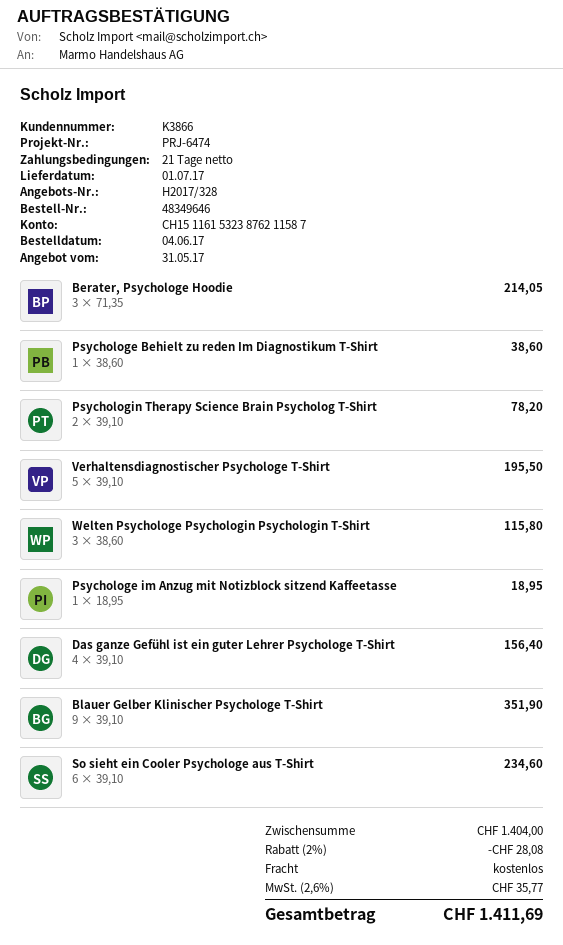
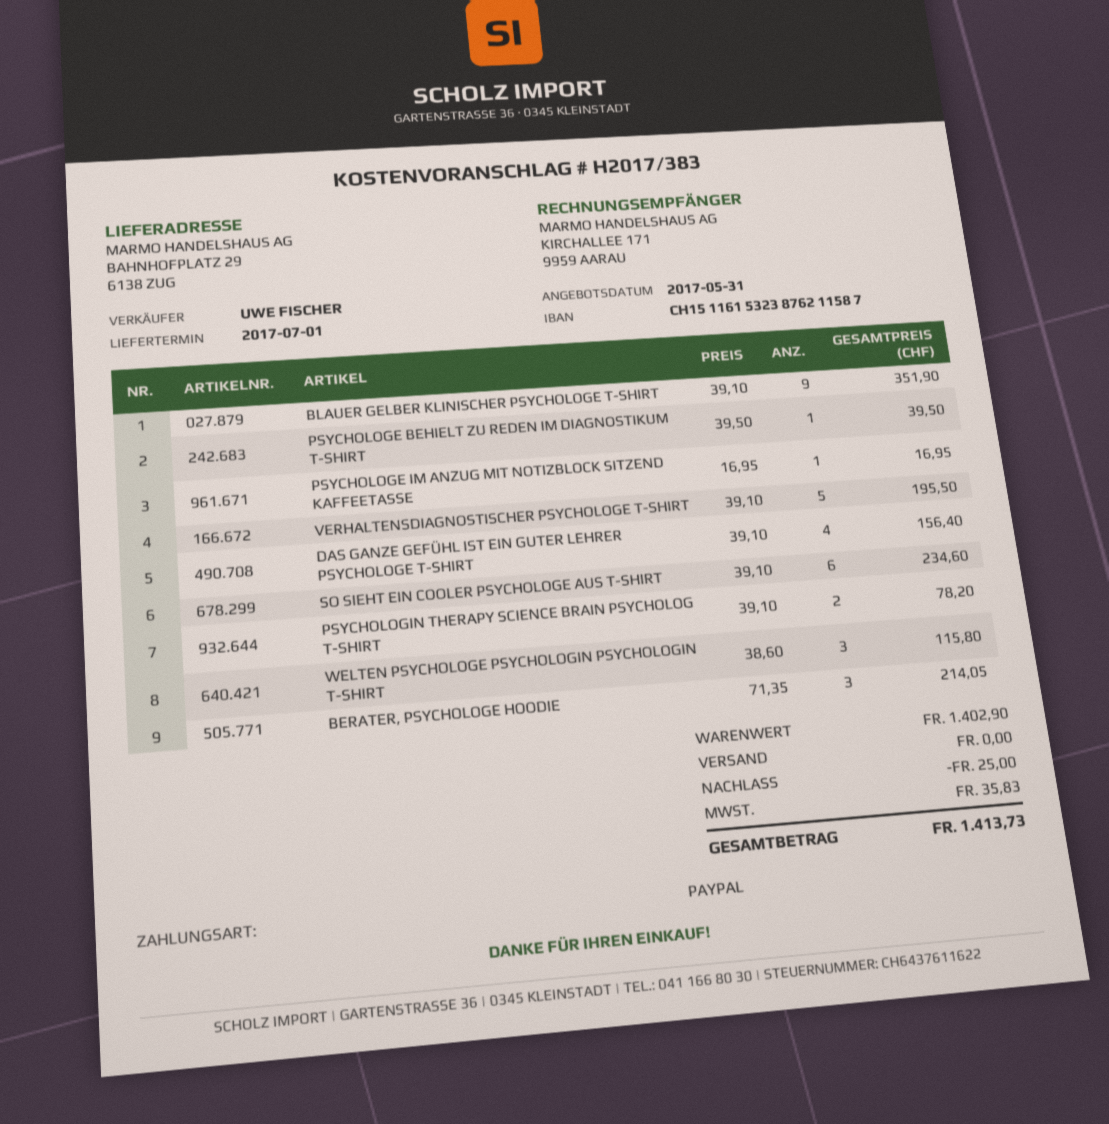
quote number: H2017/328 -> H2017/383
Psychologe Behielt zu reden Im Diagnostikum T-Shirt: 1 x 38.60 = 38.60 -> 1 x 39.50 = 39.50
Psychologe im Anzug mit Notizblock sitzend Kaffeetasse: 1 x 18.95 = 18.95 -> 1 x 16.95 = 16.95
subtotal: 1404.00 -> 1402.90
discount: 28.08 -> 25.00
tax: 35.77 -> 35.83
total: 1411.69 -> 1413.73

